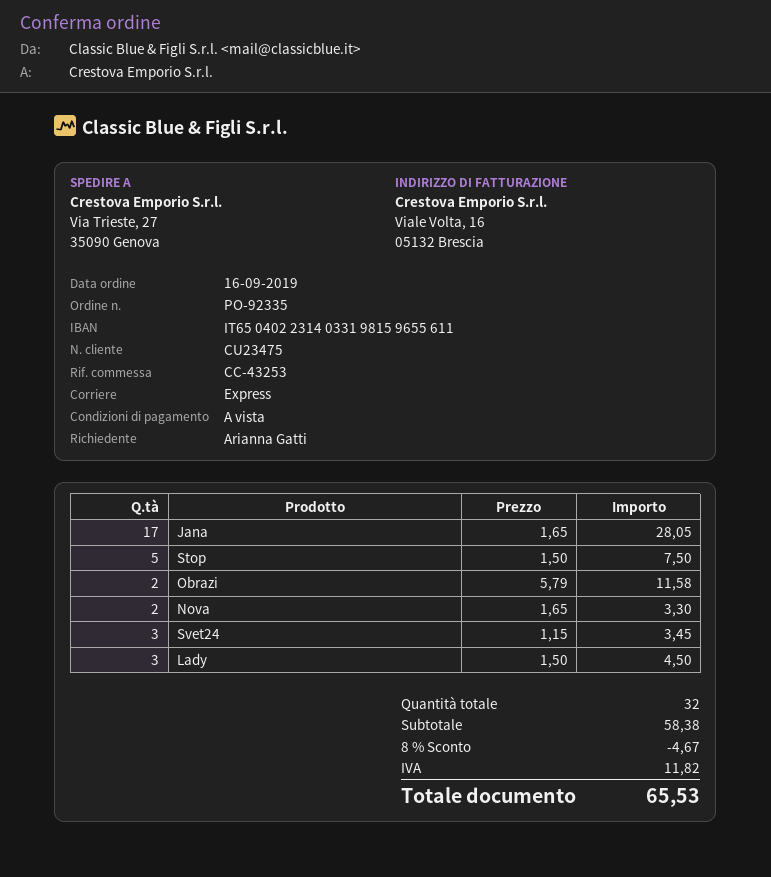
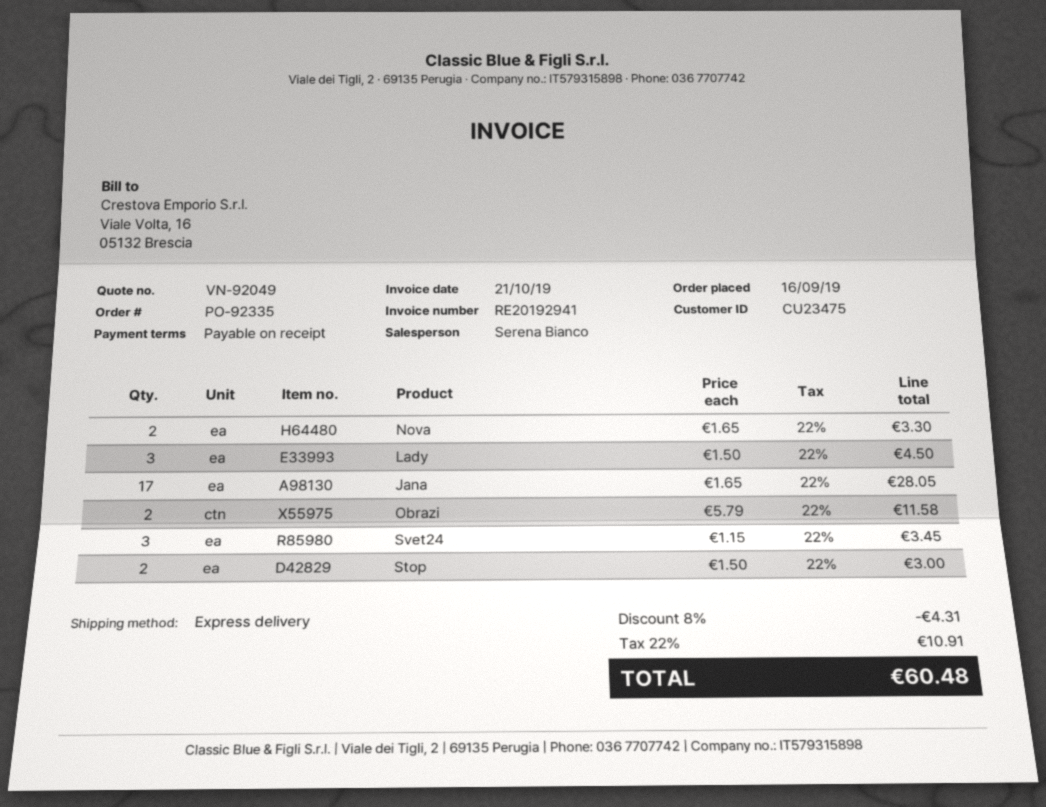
Stop: 5 x 1.50 = 7.50 -> 2 x 1.50 = 3.00
discount: 8% = 4.67 -> 8% = 4.31
tax: 11.82 -> 10.91
total: 65.53 -> 60.48

